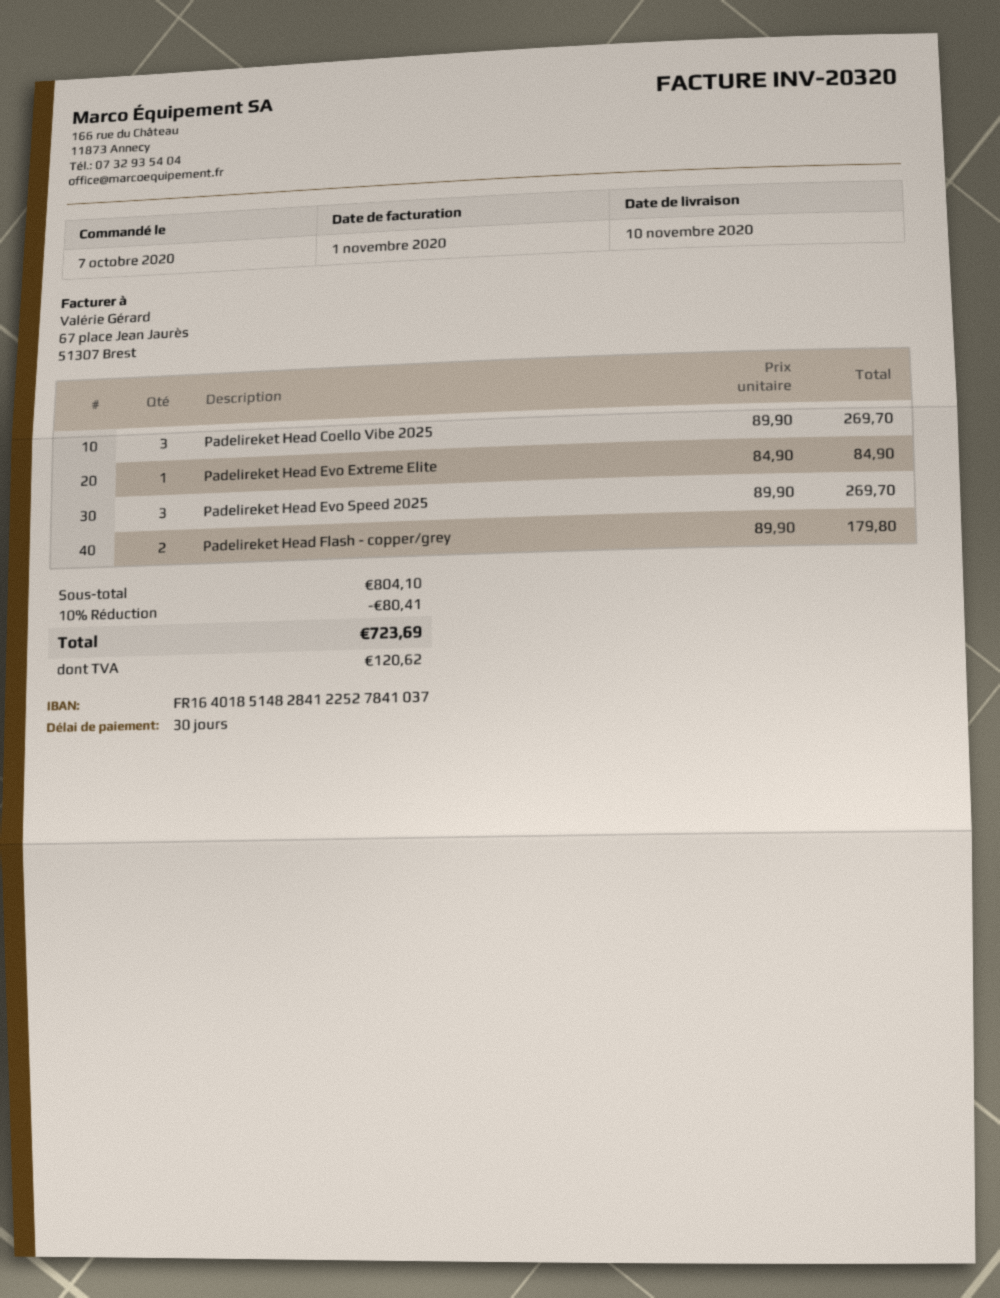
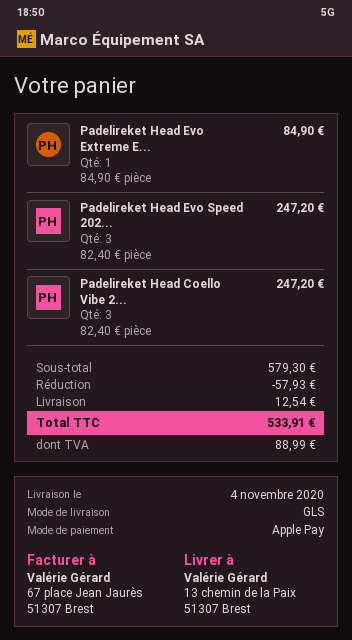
delivery date: 2020-11-10 -> 2020-11-04
Padelireket Head Coello Vibe 2025: 3 x 89.90 = 269.70 -> 3 x 82.40 = 247.20
Padelireket Head Evo Speed 2025: 3 x 89.90 = 269.70 -> 3 x 82.40 = 247.20
Padelireket Head Flash - copper/grey: 2 x 89.90 = 179.80 -> none
subtotal: 804.10 -> 579.30
discount: 80.41 -> 57.93
shipping: none -> 12.54
tax: 120.62 -> 88.99
total: 723.69 -> 533.91

